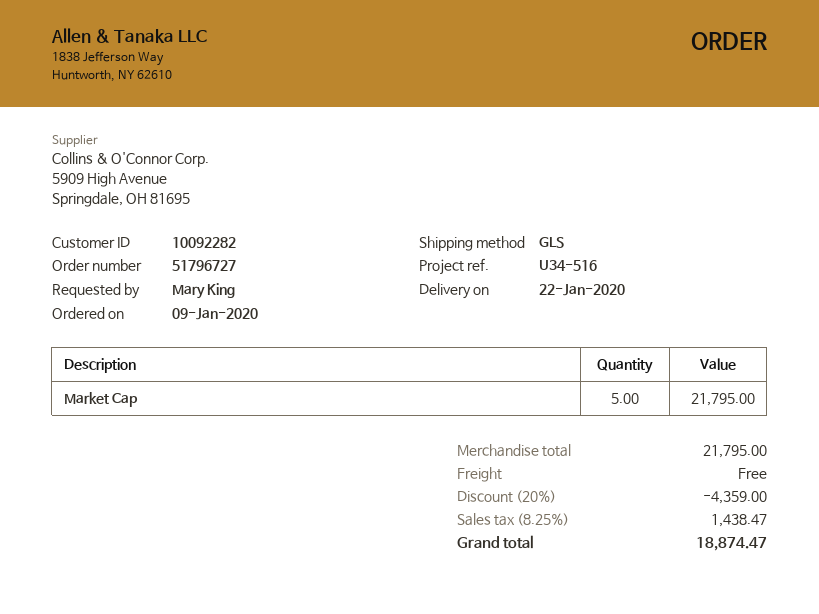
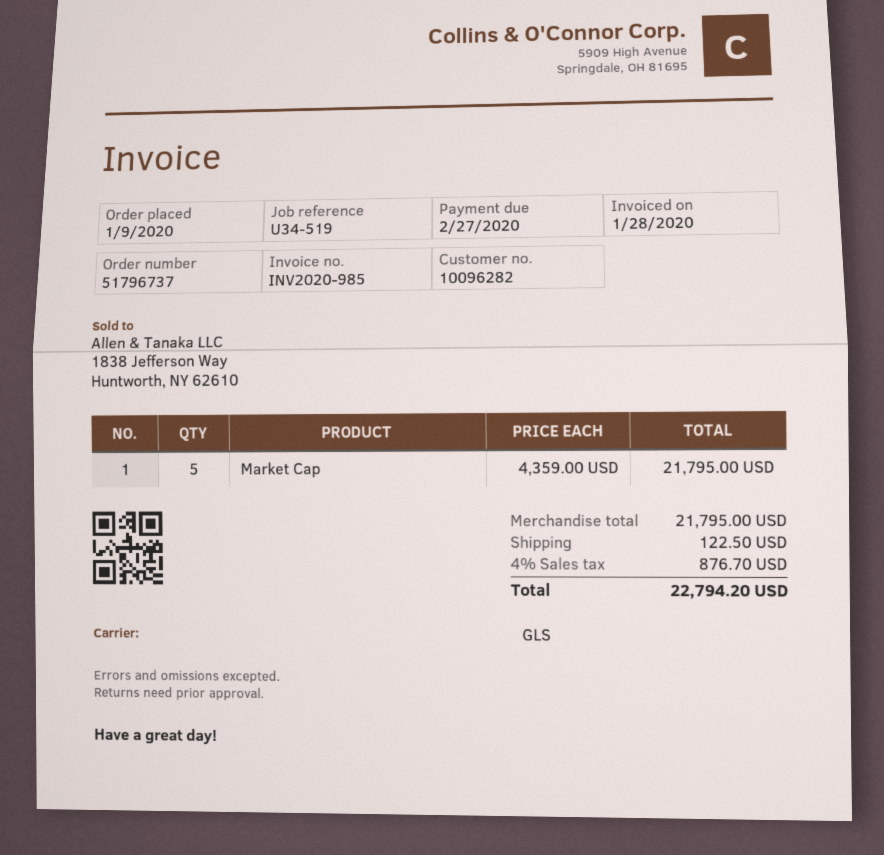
order number: 51796727 -> 51796737
customer number: 10092282 -> 10096282
reference: U34-516 -> U34-519
discount: 20% = 4359.00 -> none
shipping: 0.00 -> 122.50
tax: 8.25% = 1438.47 -> 4% = 876.70
total: 18874.47 -> 22794.20

